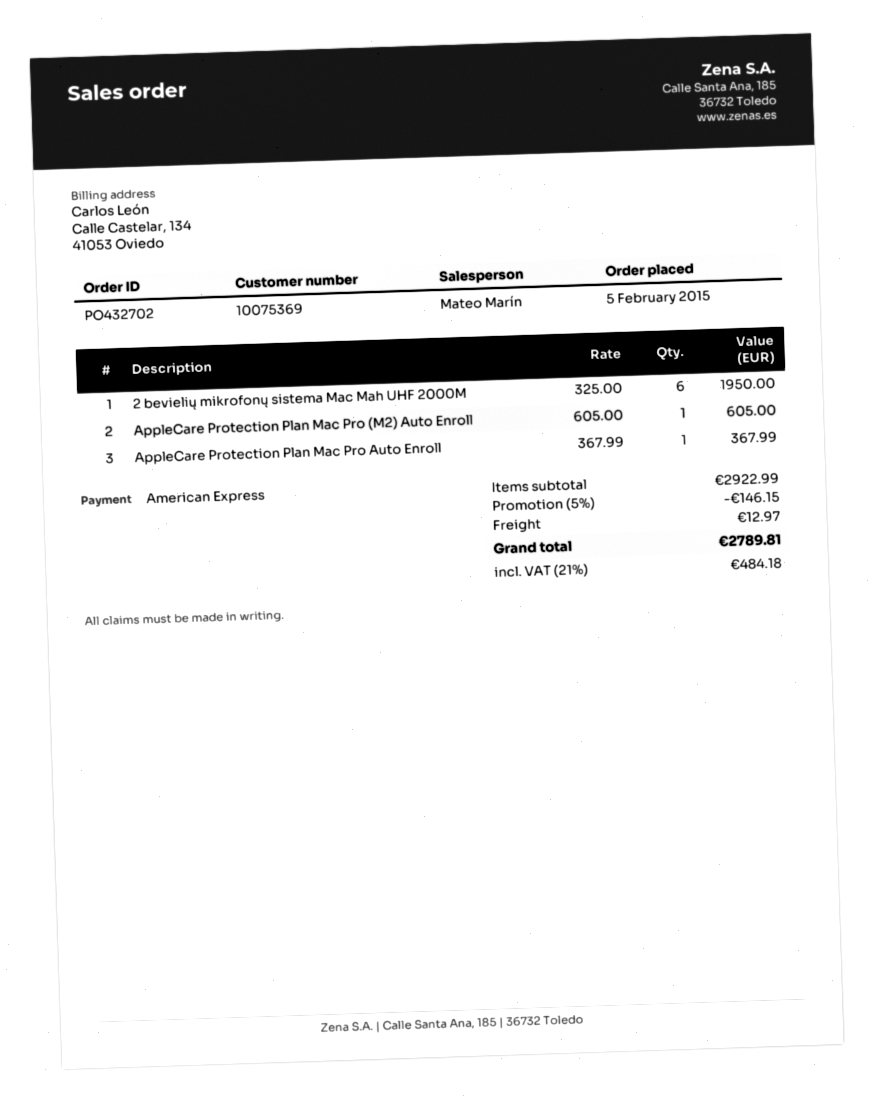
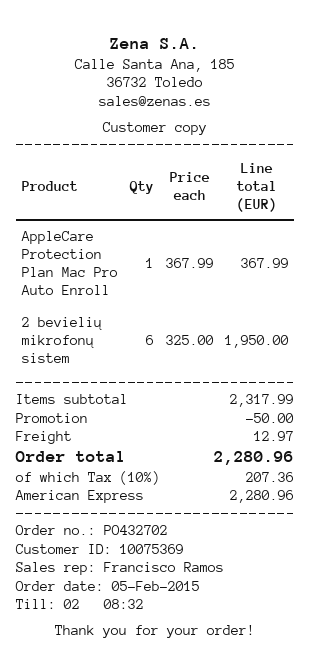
sales rep: Mateo Marín -> Francisco Ramos
AppleCare Protection Plan Mac Pro (M2) Auto Enroll: 1 x 605.00 = 605.00 -> none
subtotal: 2922.99 -> 2317.99
discount: 146.15 -> 50.00
tax: 21% = 484.18 -> 10% = 207.36
total: 2789.81 -> 2280.96

